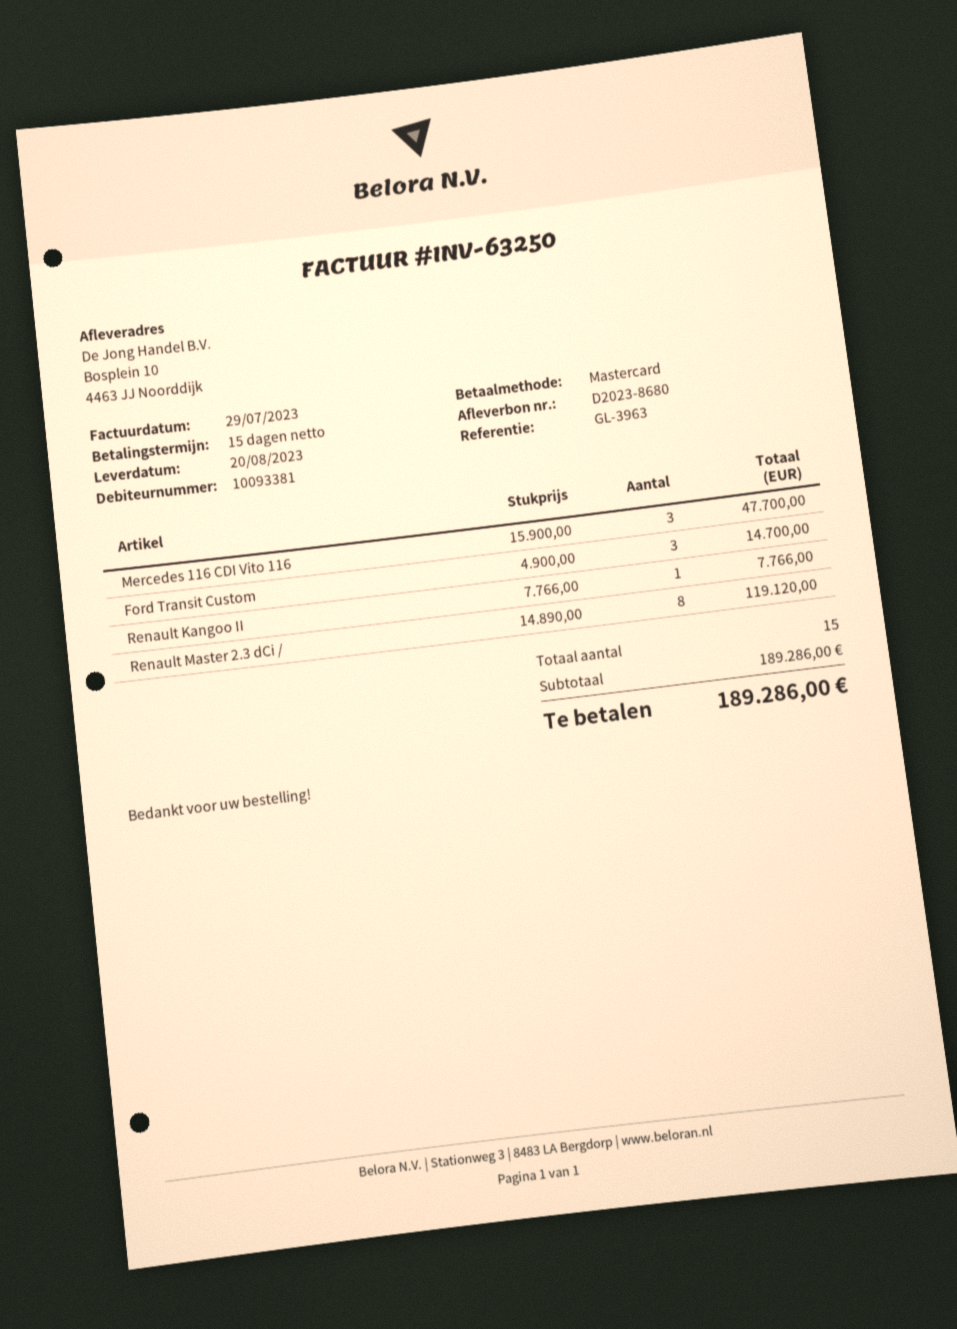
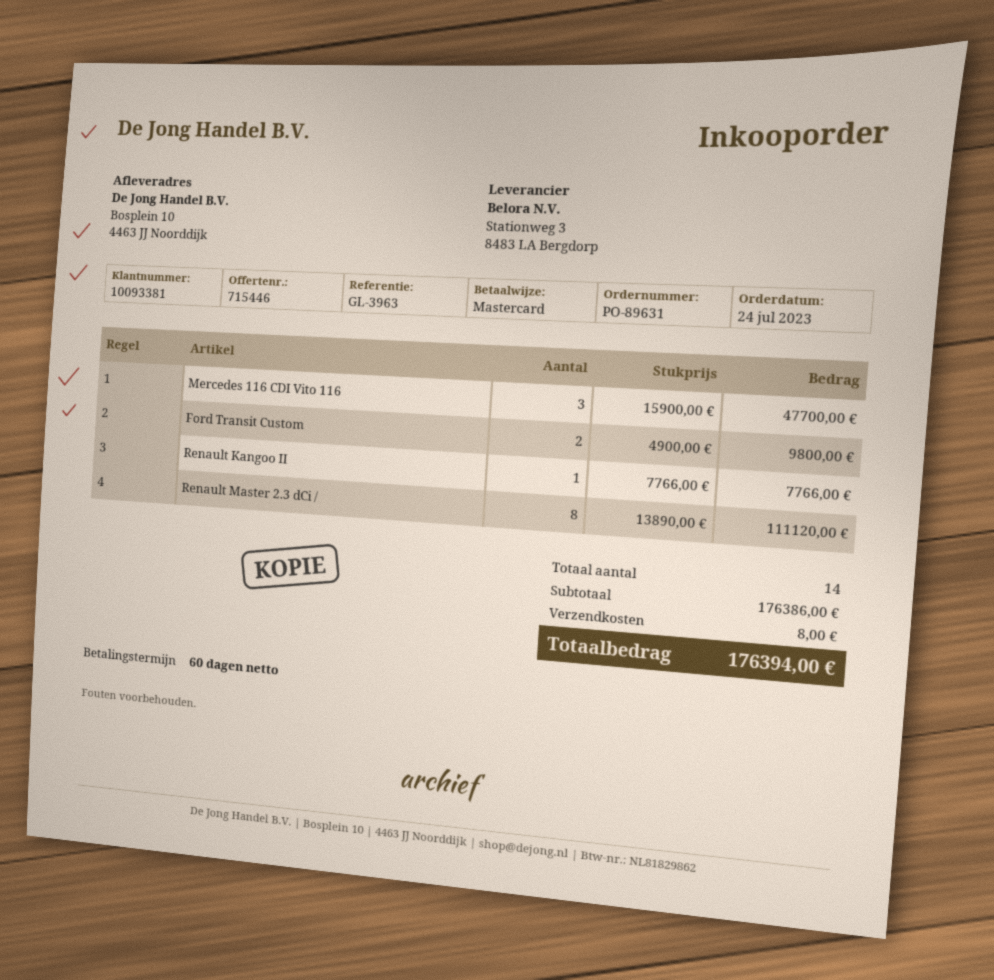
payment terms: 15 days -> 60 days
Ford Transit Custom: 3 x 4900.00 = 14700.00 -> 2 x 4900.00 = 9800.00
Renault Master 2.3 dCi /: 8 x 14890.00 = 119120.00 -> 8 x 13890.00 = 111120.00
total quantity: 15 -> 14
subtotal: 189286.00 -> 176386.00
shipping: none -> 8.00
total: 189286.00 -> 176394.00

